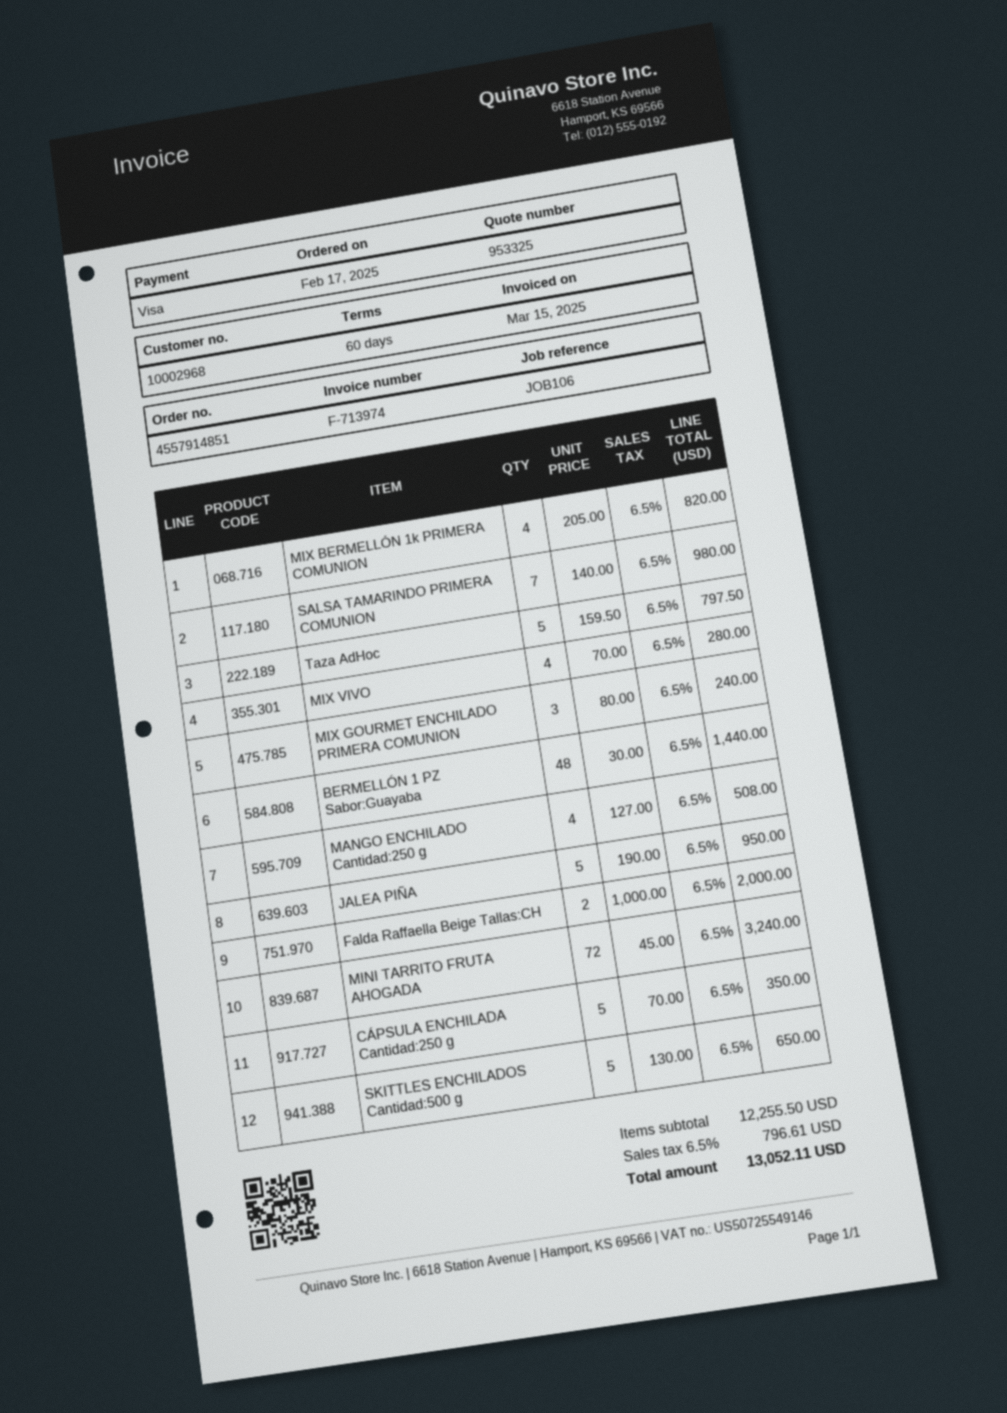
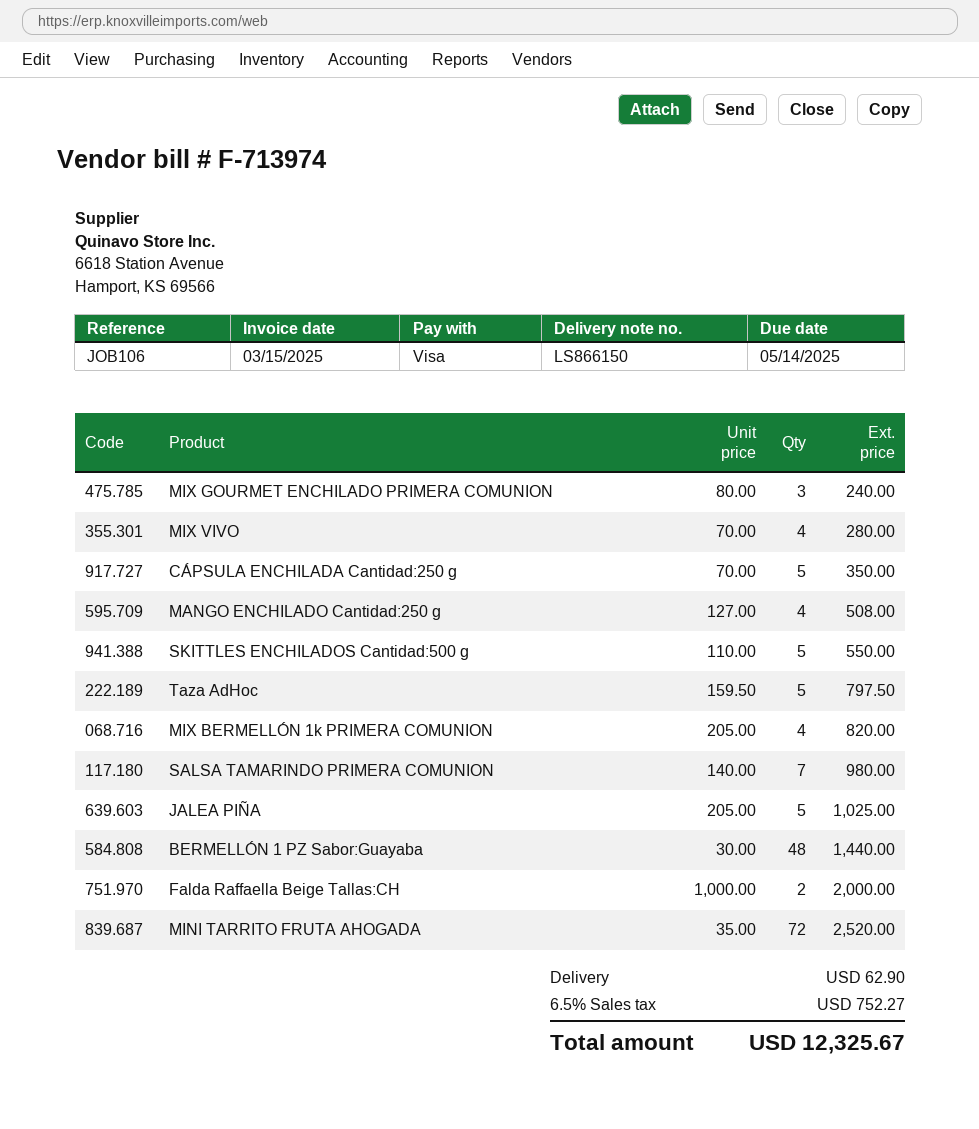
JALEA PIÑA: 5 x 190.00 = 950.00 -> 5 x 205.00 = 1025.00
MINI TARRITO FRUTA AHOGADA: 72 x 45.00 = 3240.00 -> 72 x 35.00 = 2520.00
SKITTLES ENCHILADOS Cantidad:500 g: 5 x 130.00 = 650.00 -> 5 x 110.00 = 550.00
shipping: none -> 62.90
tax: 6.5% = 796.61 -> 6.5% = 752.27
total: 13052.11 -> 12325.67

